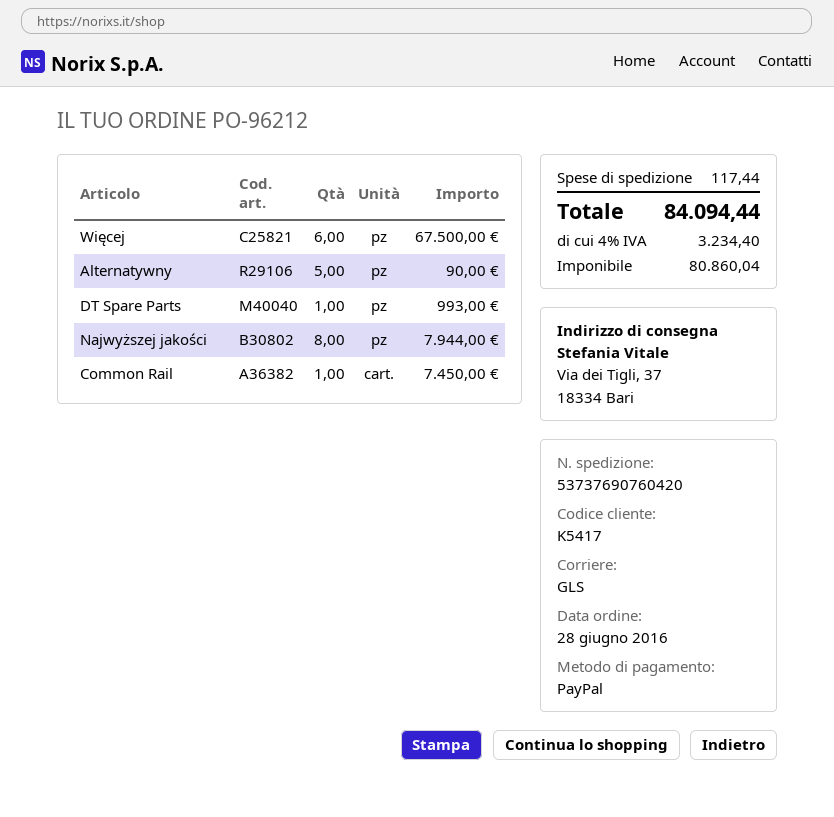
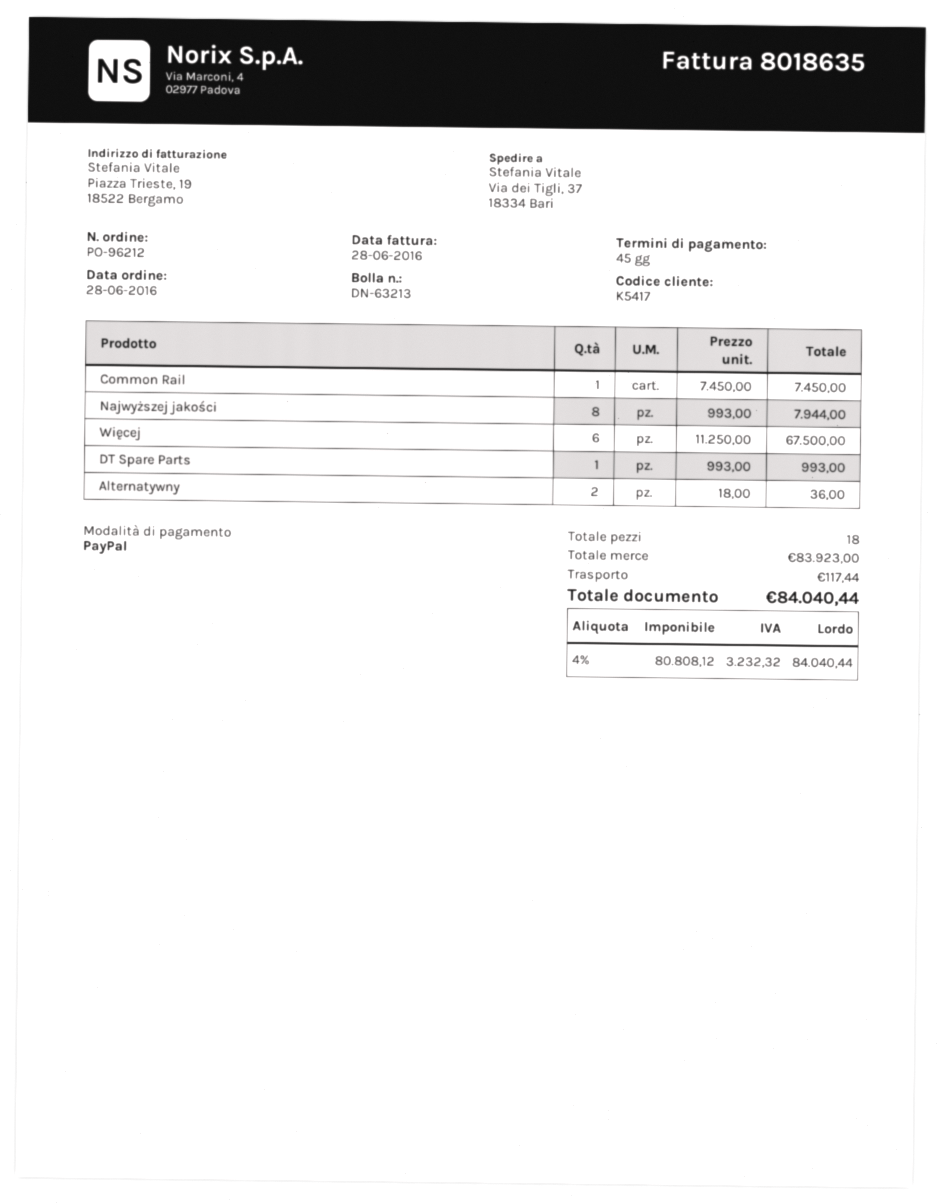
Alternatywny: 5 for 90.00 -> 2 for 36.00
net: 80860.04 -> 80808.12
tax: 4% = 3234.40 -> 4% = 3232.32
total: 84094.44 -> 84040.44

